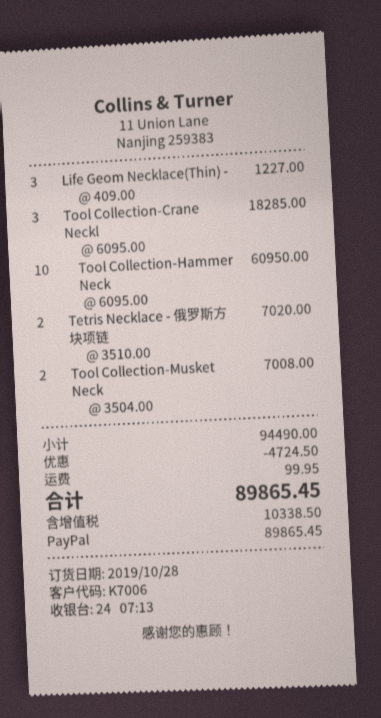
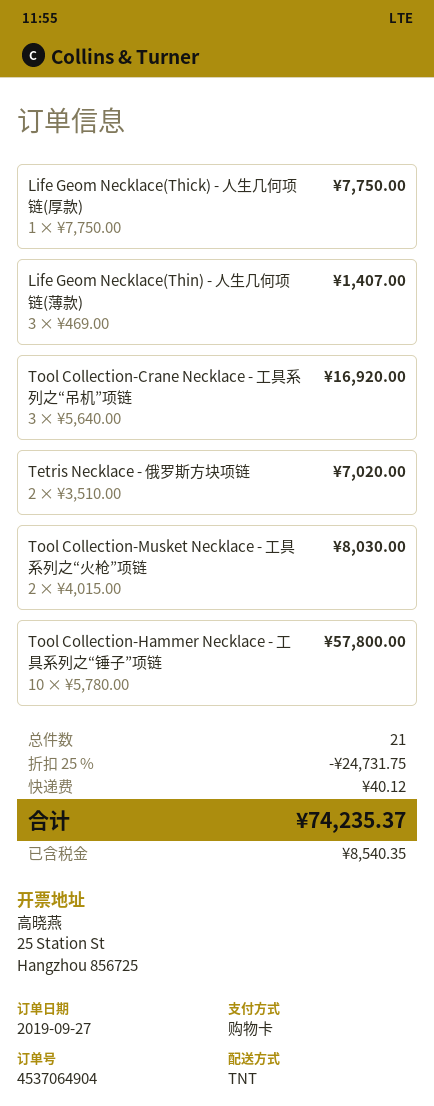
order date: 2019-10-28 -> 2019-09-27
payment method: PayPal -> gift card
Life Geom Necklace(Thin) -: 3 x 409.00 = 1227.00 -> 3 x 469.00 = 1407.00
Tool Collection-Crane Neckl: 3 x 6095.00 = 18285.00 -> 3 x 5640.00 = 16920.00
Tool Collection-Hammer Neck: 10 x 6095.00 = 60950.00 -> 10 x 5780.00 = 57800.00
Tool Collection-Musket Neck: 2 x 3504.00 = 7008.00 -> 2 x 4015.00 = 8030.00
Life Geom Necklace(Thick) - 人生几何项链(厚款): none -> 1 x 7750.00 = 7750.00
discount: 4724.50 -> 24731.75
shipping: 99.95 -> 40.12
tax: 10338.50 -> 8540.35
total: 89865.45 -> 74235.37

